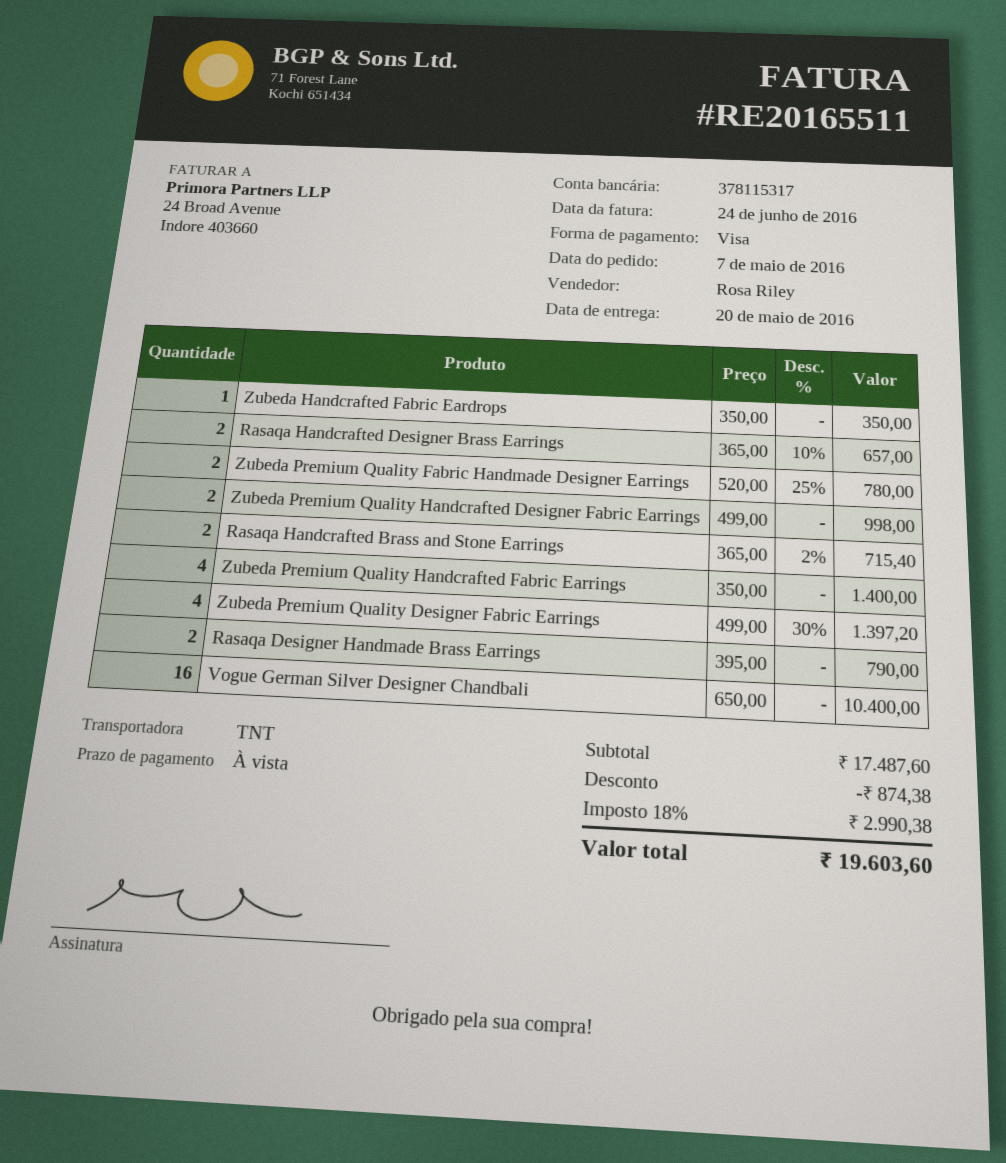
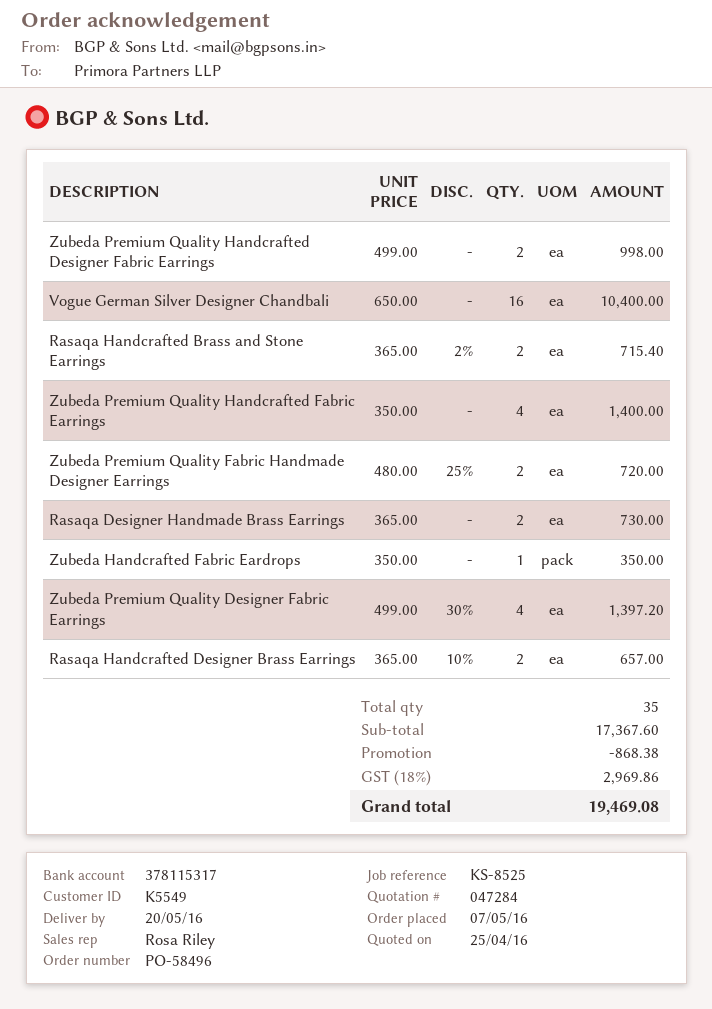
Zubeda Premium Quality Fabric Handmade Designer Earrings: 2 x 520.00 - 25% = 780.00 -> 2 x 480.00 - 25% = 720.00
Rasaqa Designer Handmade Brass Earrings: 2 x 395.00 = 790.00 -> 2 x 365.00 = 730.00
subtotal: 17487.60 -> 17367.60
discount: 874.38 -> 868.38
tax: 18% = 2990.38 -> 18% = 2969.86
total: 19603.60 -> 19469.08

